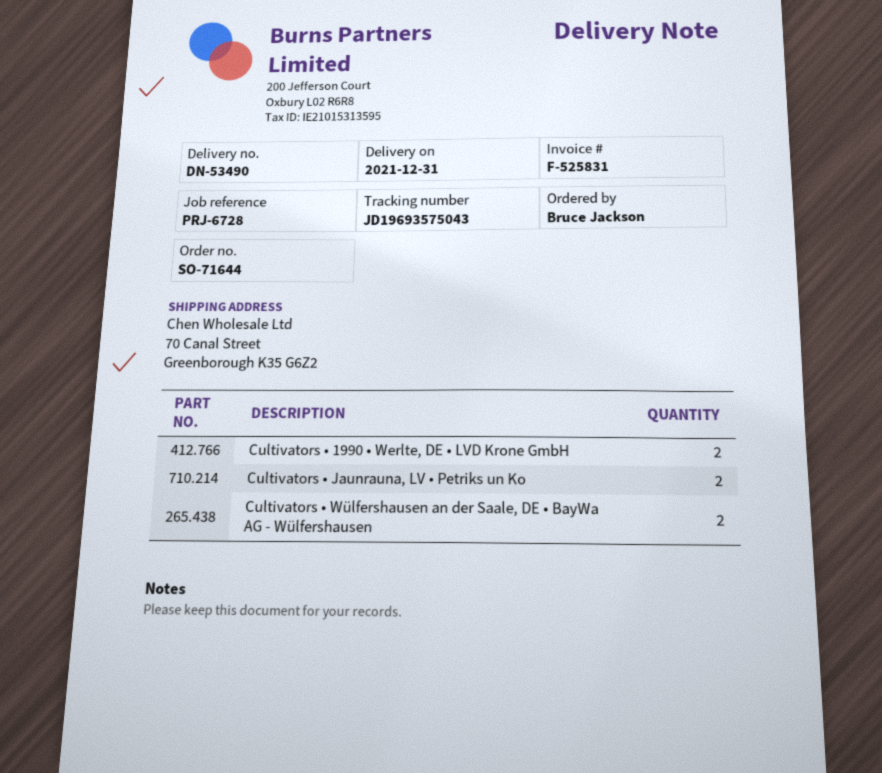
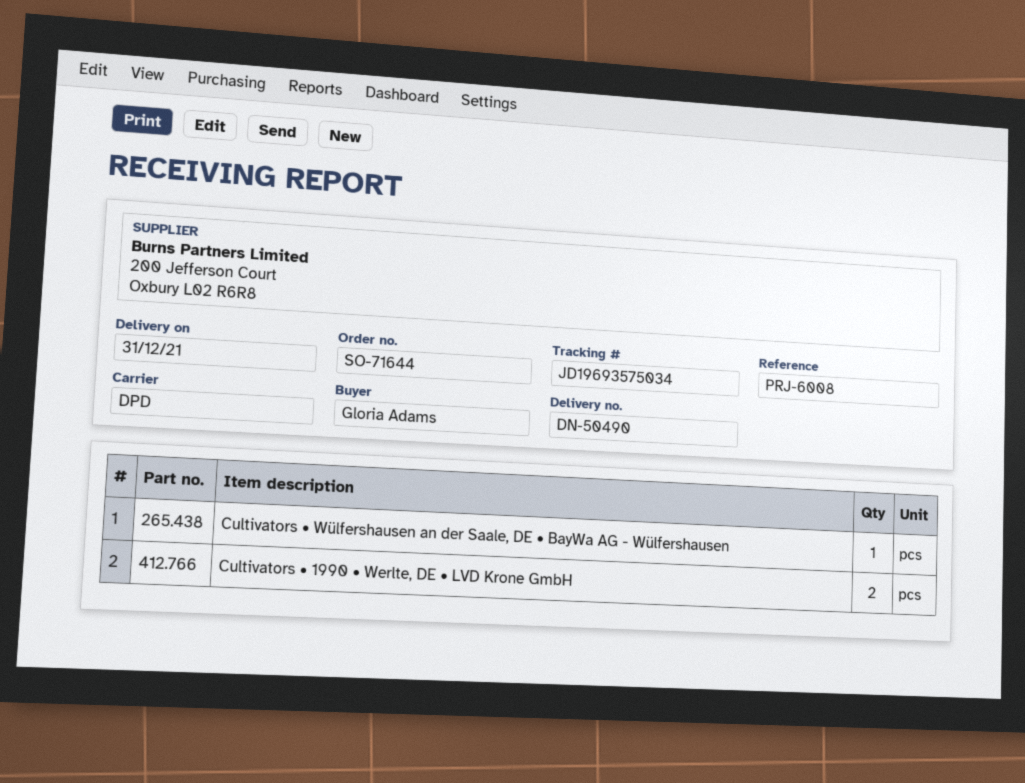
delivery note number: DN-53490 -> DN-50490
reference: PRJ-6728 -> PRJ-6008
ordered by: Bruce Jackson -> Gloria Adams
tracking number: JD19693575043 -> JD19693575034
Cultivators • Jaunrauna, LV • Petriks un Ko: 2 -> none
Cultivators • Wülfershausen an der Saale, DE • BayWa AG - Wülfershausen: 2 -> 1

